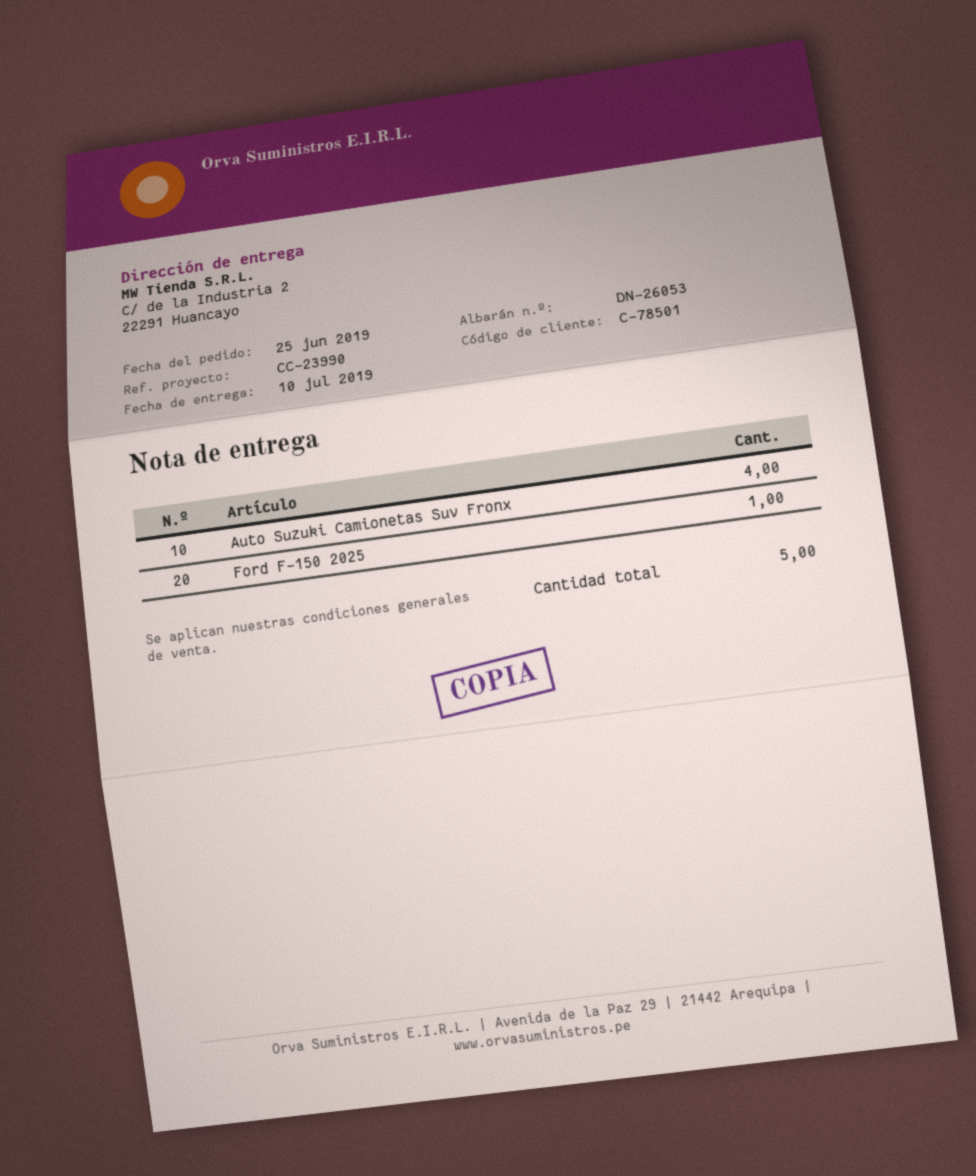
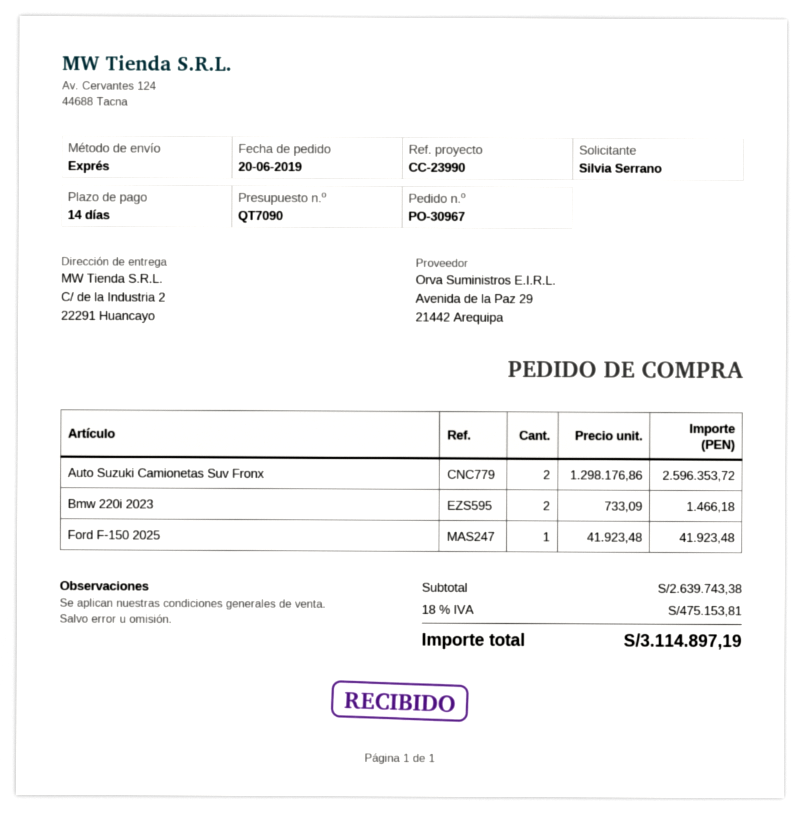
order date: 2019-06-25 -> 2019-06-20
Auto Suzuki Camionetas Suv Fronx: 4 -> 2
Bmw 220i 2023: none -> 2

